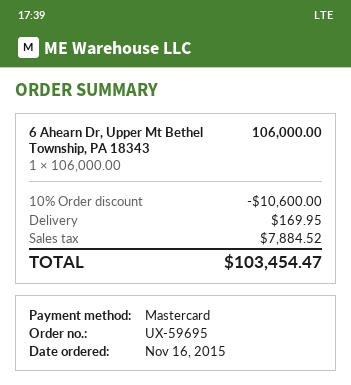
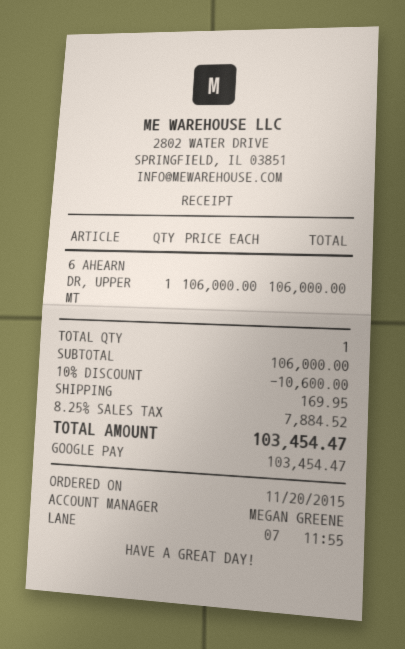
order date: 2015-11-16 -> 2015-11-20
payment method: Mastercard -> Google Pay

